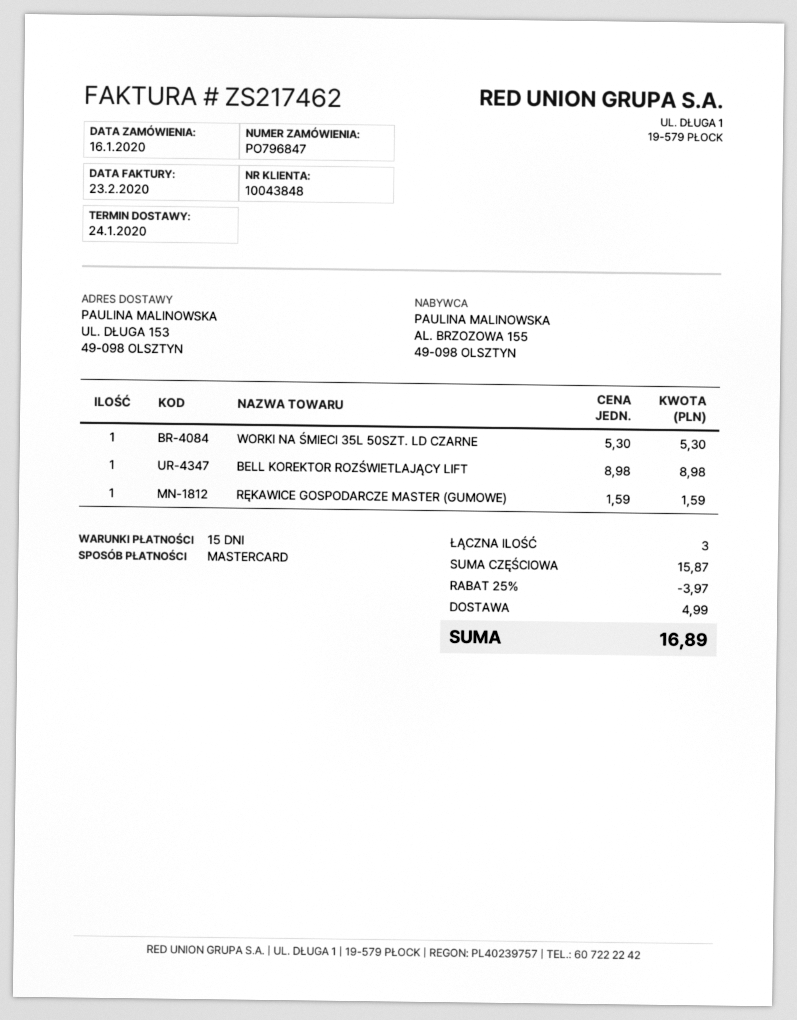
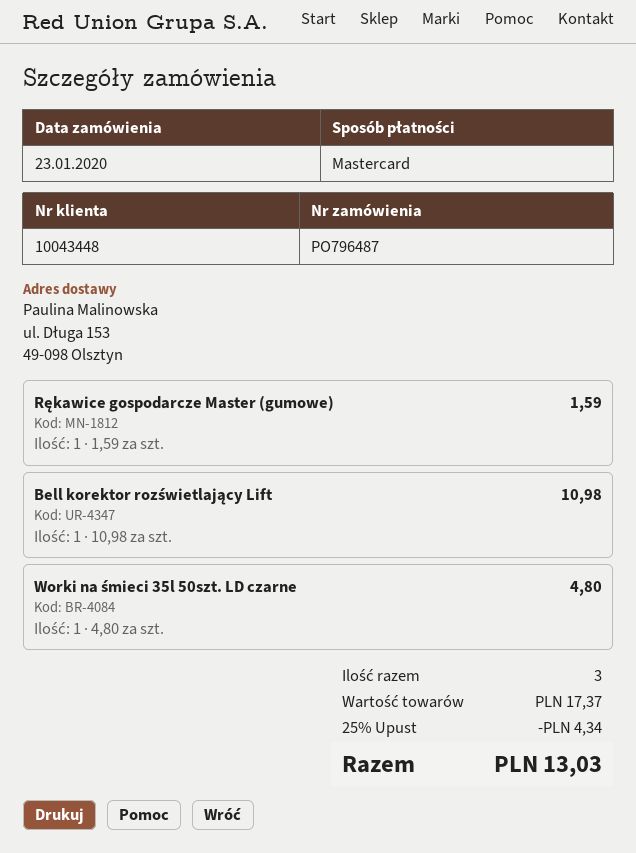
order number: PO796847 -> PO796487
order date: 2020-01-16 -> 2020-01-23
customer number: 10043848 -> 10043448
WORKI NA ŚMIECI 35L 50SZT. LD CZARNE: 1 x 5.30 = 5.30 -> 1 x 4.80 = 4.80
BELL KOREKTOR ROZŚWIETLAJĄCY LIFT: 1 x 8.98 = 8.98 -> 1 x 10.98 = 10.98
subtotal: 15.87 -> 17.37
discount: 25% = 3.97 -> 25% = 4.34
shipping: 4.99 -> none
total: 16.89 -> 13.03

